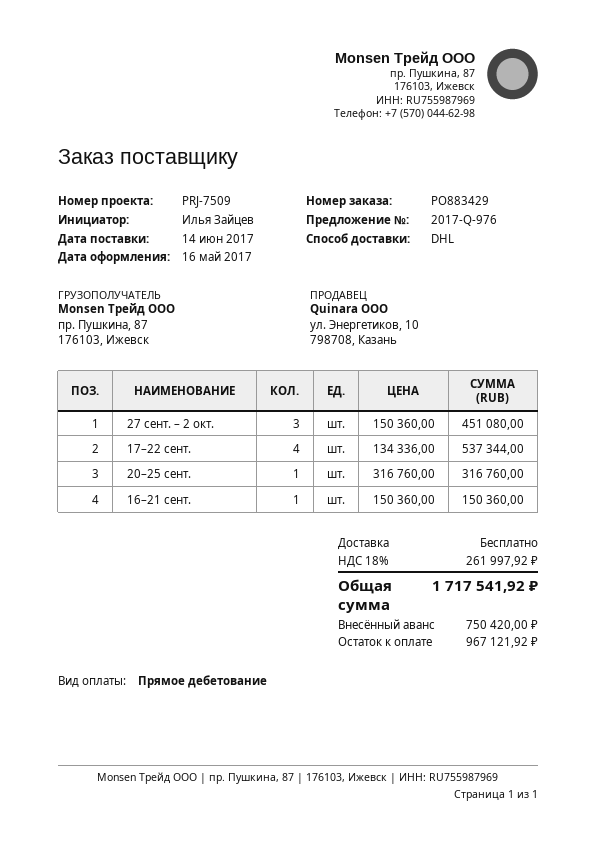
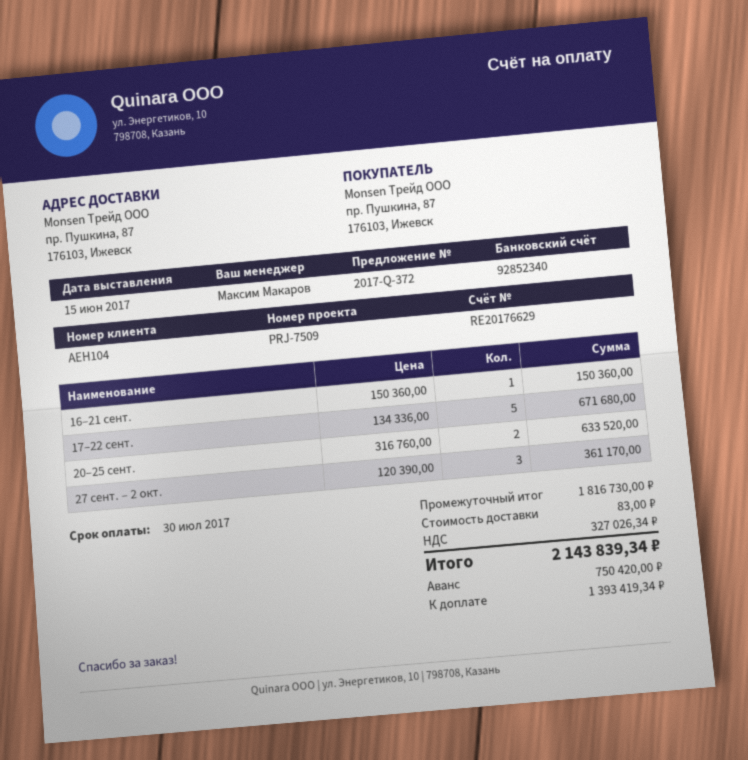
quote number: 2017-Q-976 -> 2017-Q-372
27 сент. – 2 окт.: 3 x 150360.00 = 451080.00 -> 3 x 120390.00 = 361170.00
17–22 сент.: 4 x 134336.00 = 537344.00 -> 5 x 134336.00 = 671680.00
20–25 сент.: 1 x 316760.00 = 316760.00 -> 2 x 316760.00 = 633520.00
shipping: 0.00 -> 83.00
tax: 261997.92 -> 327026.34
total: 1717541.92 -> 2143839.34
balance: 967121.92 -> 1393419.34

